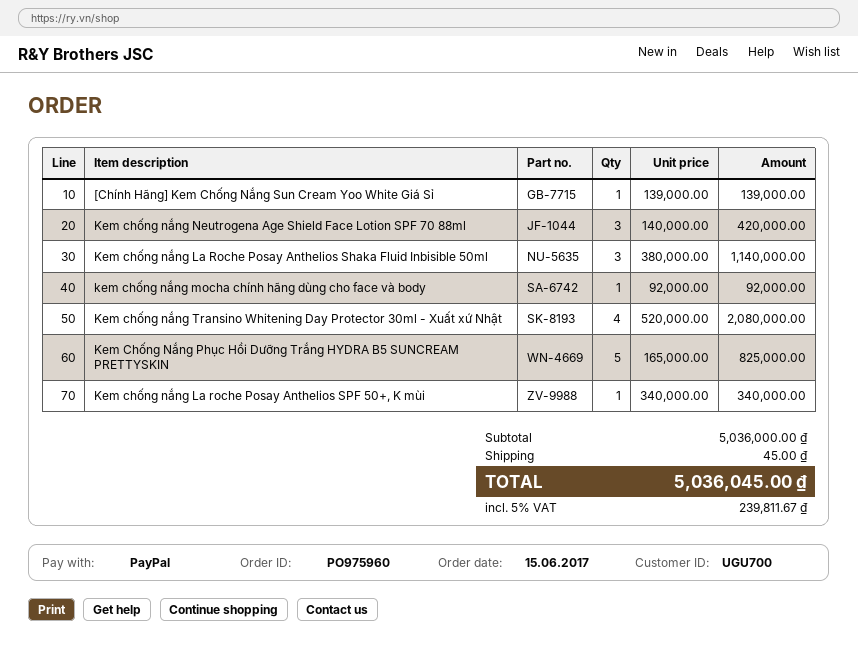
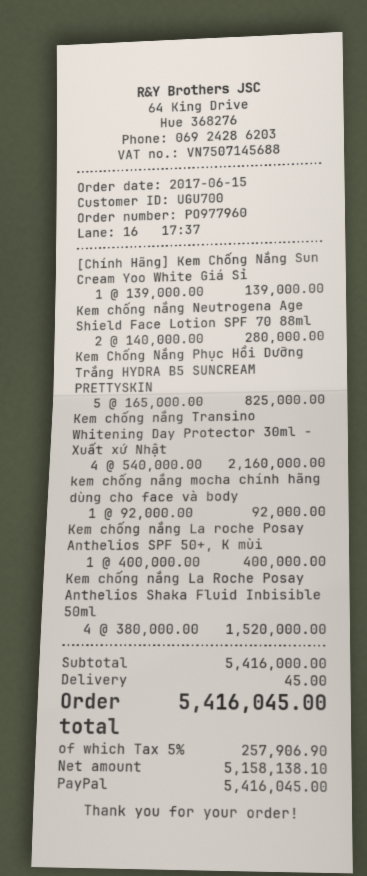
order number: PO975960 -> PO977960
Kem chống nắng Neutrogena Age Shield Face Lotion SPF 70 88ml: 3 x 140000.00 = 420000.00 -> 2 x 140000.00 = 280000.00
Kem chống nắng La Roche Posay Anthelios Shaka Fluid Inbisible 50ml: 3 x 380000.00 = 1140000.00 -> 4 x 380000.00 = 1520000.00
Kem chống nắng Transino Whitening Day Protector 30ml - Xuất xứ Nhật: 4 x 520000.00 = 2080000.00 -> 4 x 540000.00 = 2160000.00
Kem chống nắng La roche Posay Anthelios SPF 50+, K mùi: 1 x 340000.00 = 340000.00 -> 1 x 400000.00 = 400000.00
subtotal: 5036000.00 -> 5416000.00
tax: 5% = 239811.67 -> 5% = 257906.90
total: 5036045.00 -> 5416045.00

